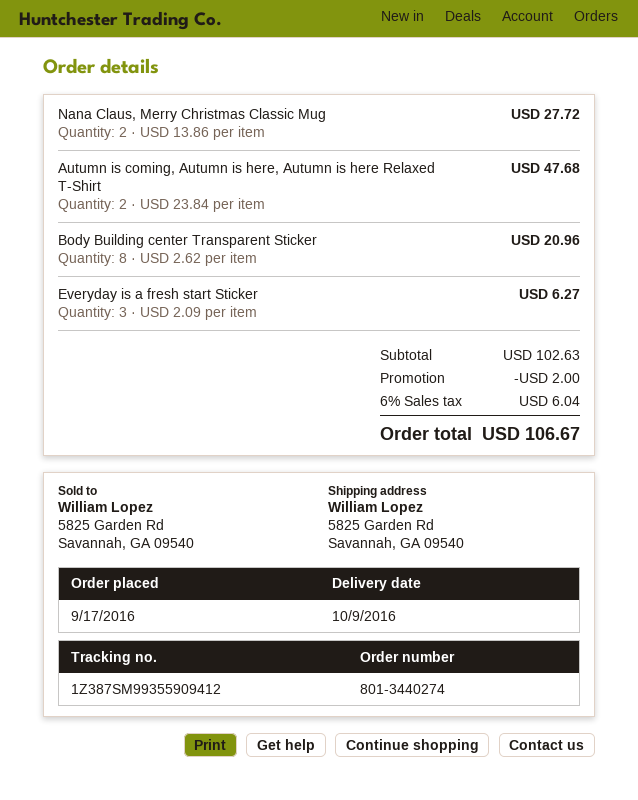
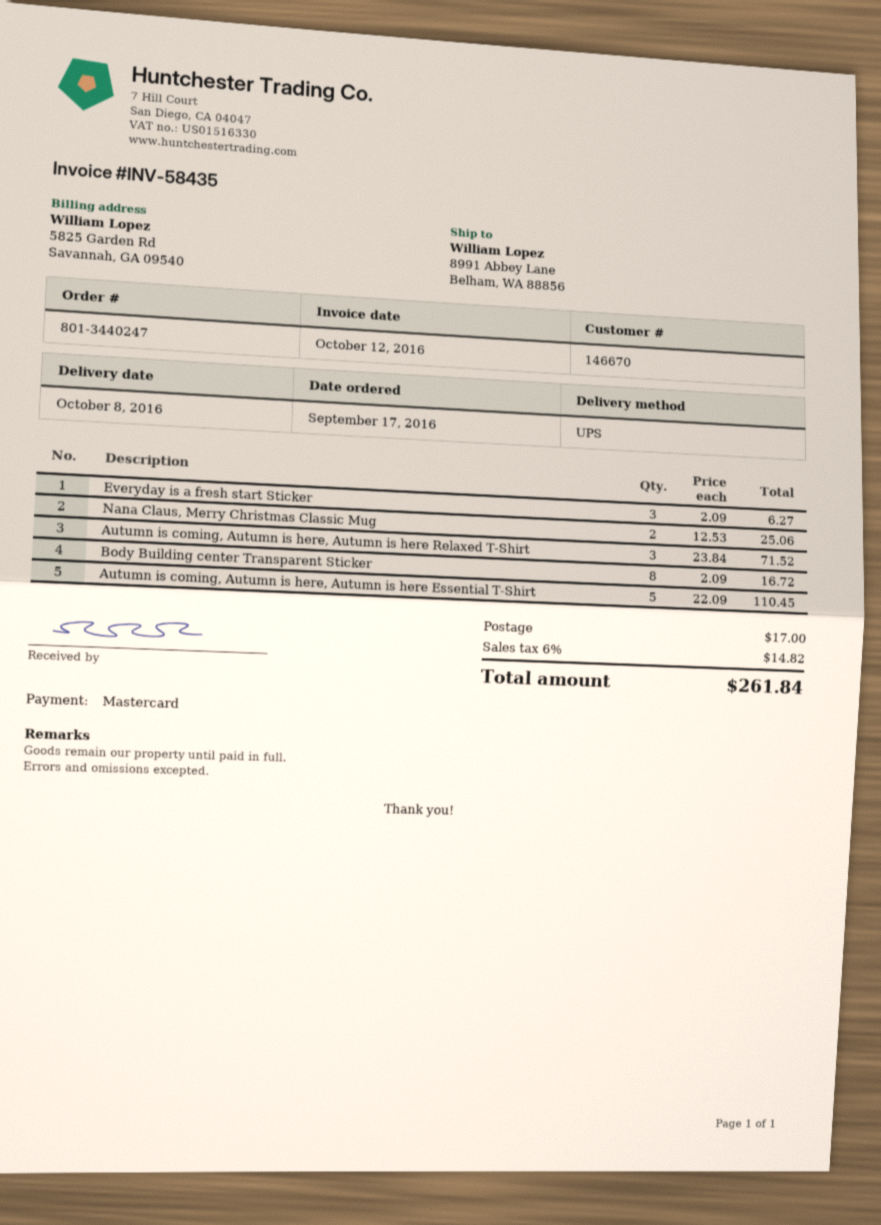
order number: 801-3440274 -> 801-3440247
delivery date: 2016-10-09 -> 2016-10-08
ship to: 5825 Garden Rd, Savannah, GA 09540 -> 8991 Abbey Lane, Belham, WA 88856
Nana Claus, Merry Christmas Classic Mug: 2 x 13.86 = 27.72 -> 2 x 12.53 = 25.06
Autumn is coming, Autumn is here, Autumn is here Relaxed T-Shirt: 2 x 23.84 = 47.68 -> 3 x 23.84 = 71.52
Body Building center Transparent Sticker: 8 x 2.62 = 20.96 -> 8 x 2.09 = 16.72
Autumn is coming, Autumn is here, Autumn is here Essential T-Shirt: none -> 5 x 22.09 = 110.45
discount: 2.00 -> none
shipping: none -> 17.00
tax: 6% = 6.04 -> 6% = 14.82
total: 106.67 -> 261.84

